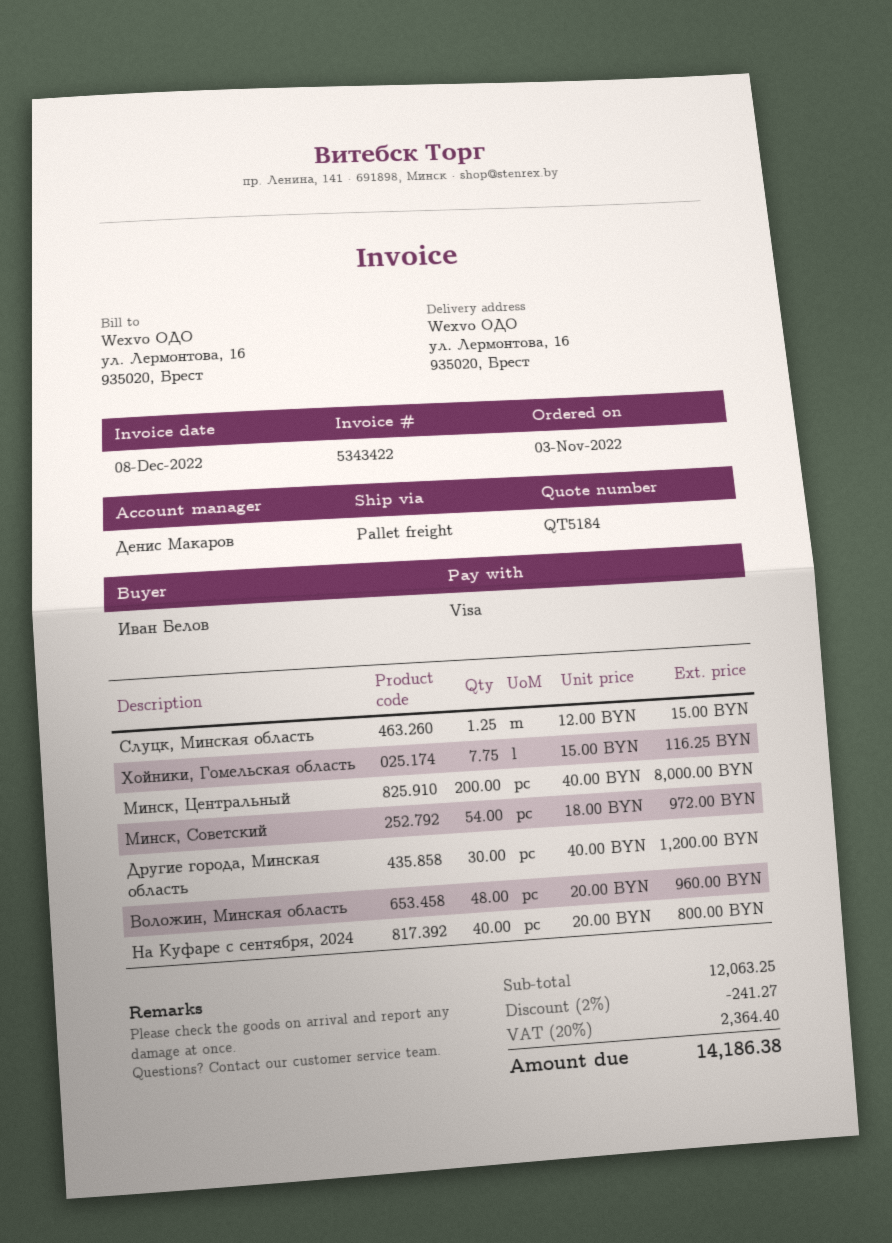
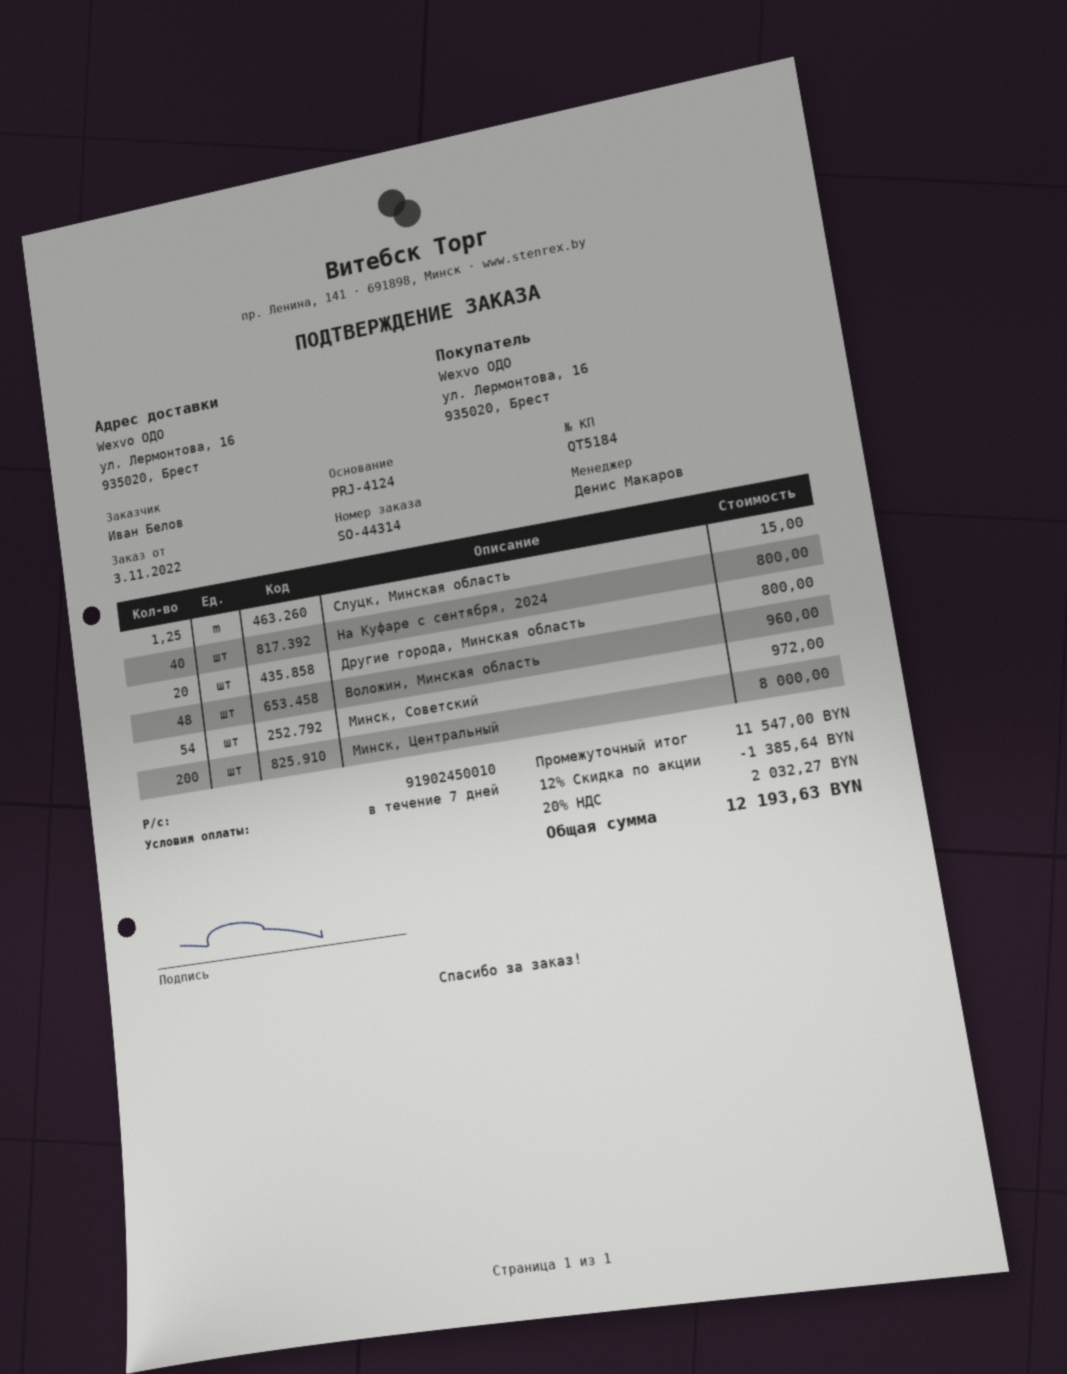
Хойники, Гомельская область: 7.75 for 116.25 -> none
Другие города, Минская область: 30 for 1200.00 -> 20 for 800.00
subtotal: 12063.25 -> 11547.00
discount: 2% = 241.27 -> 12% = 1385.64
tax: 20% = 2364.40 -> 20% = 2032.27
total: 14186.38 -> 12193.63

